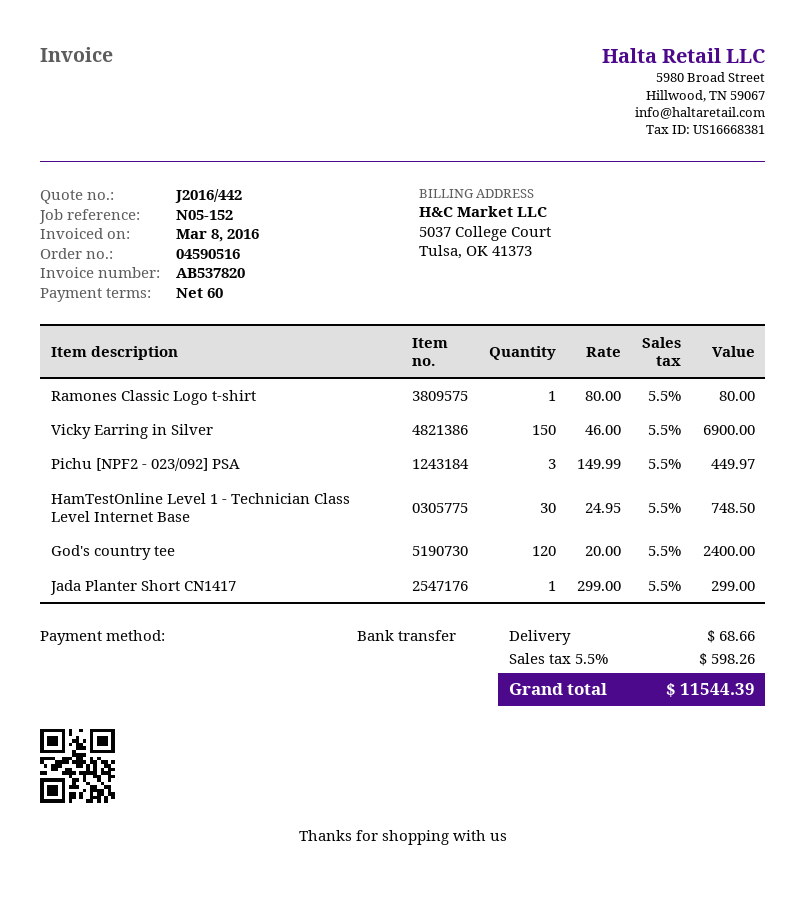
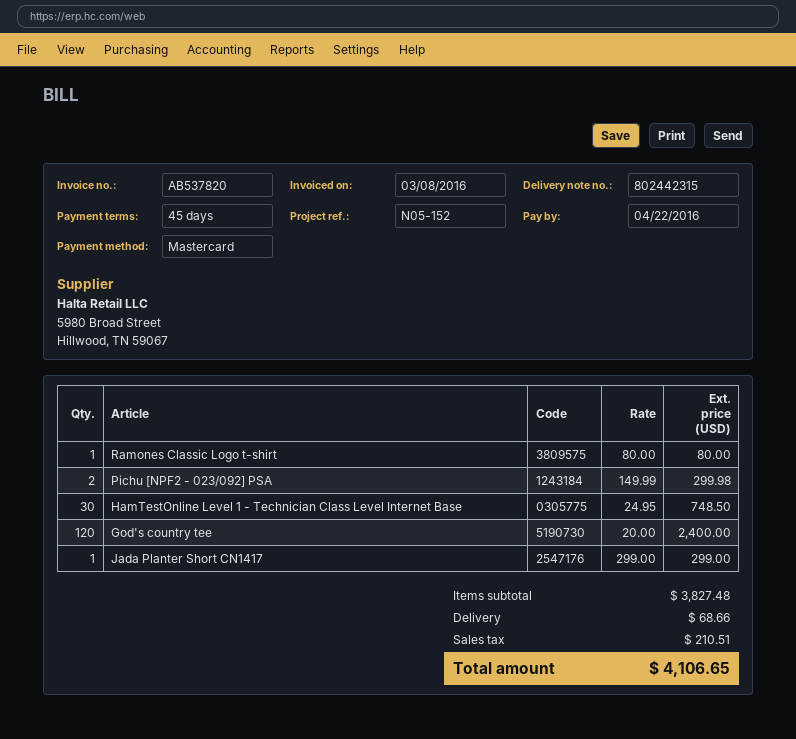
payment terms: 60 days -> 45 days
payment method: bank transfer -> Mastercard
Vicky Earring in Silver: 150 x 46.00 = 6900.00 -> none
Pichu [NPF2 - 023/092] PSA: 3 x 149.99 = 449.97 -> 2 x 149.99 = 299.98
tax: 598.26 -> 210.51
total: 11544.39 -> 4106.65

